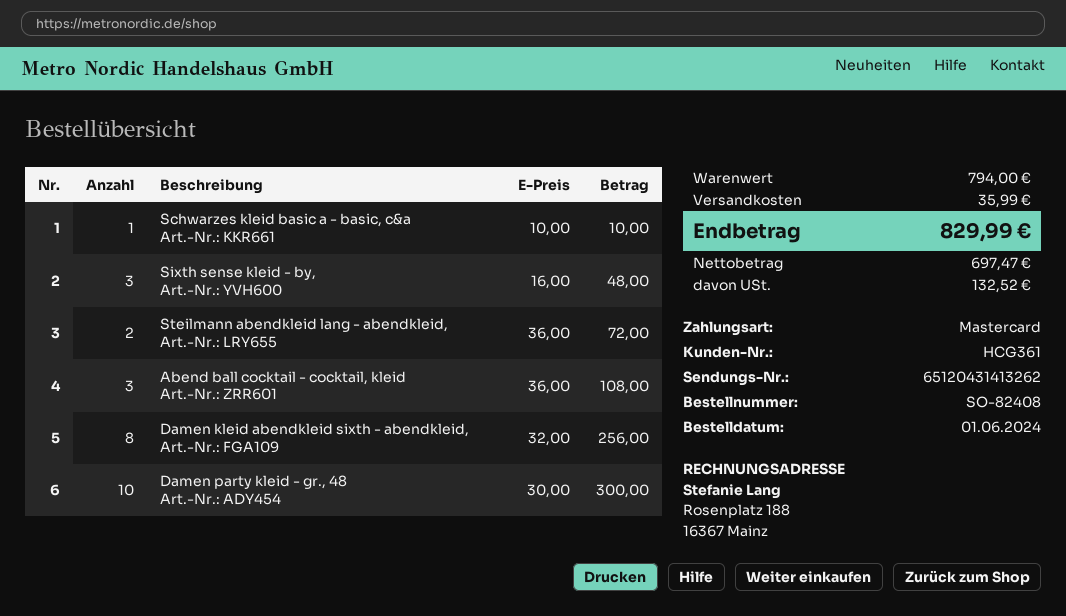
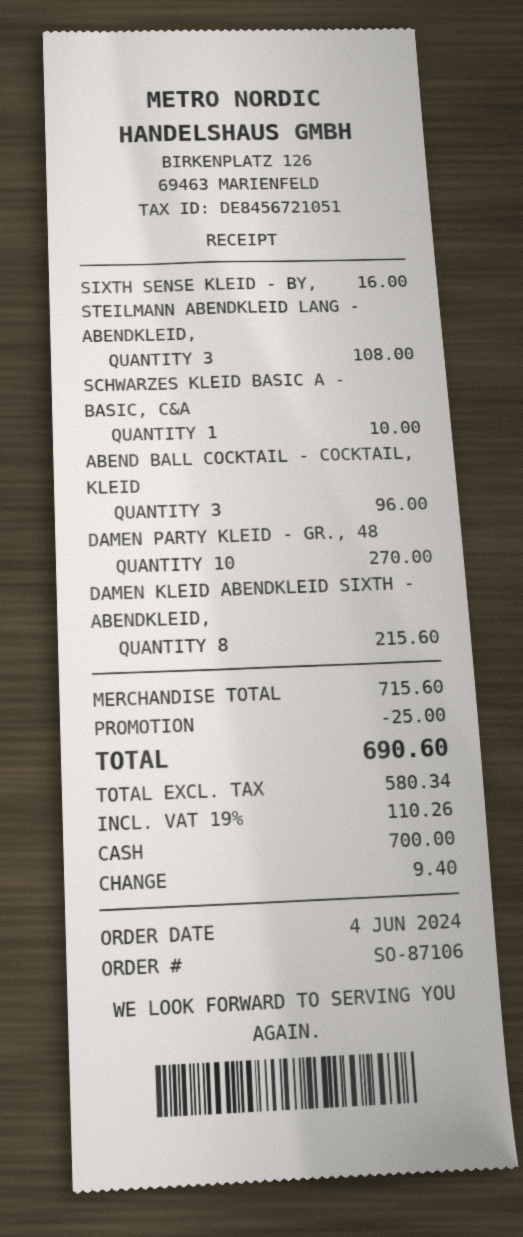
order number: SO-82408 -> SO-87106
order date: 2024-06-01 -> 2024-06-04
payment method: Mastercard -> cash
Sixth sense kleid - by,: 3 for 48.00 -> 1 for 16.00
Steilmann abendkleid lang - abendkleid,: 2 for 72.00 -> 3 for 108.00
Abend ball cocktail - cocktail, kleid: 3 for 108.00 -> 3 for 96.00
Damen kleid abendkleid sixth - abendkleid,: 8 for 256.00 -> 8 for 215.60
Damen party kleid - gr., 48: 10 for 300.00 -> 10 for 270.00
subtotal: 794.00 -> 715.60
discount: none -> 25.00
shipping: 35.99 -> none
net: 697.47 -> 580.34
tax: 132.52 -> 110.26
total: 829.99 -> 690.60

